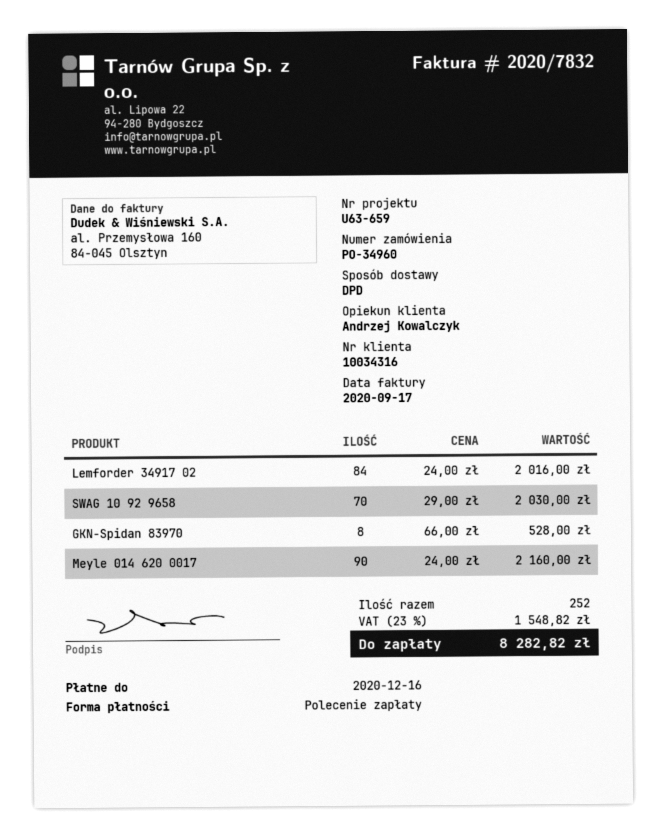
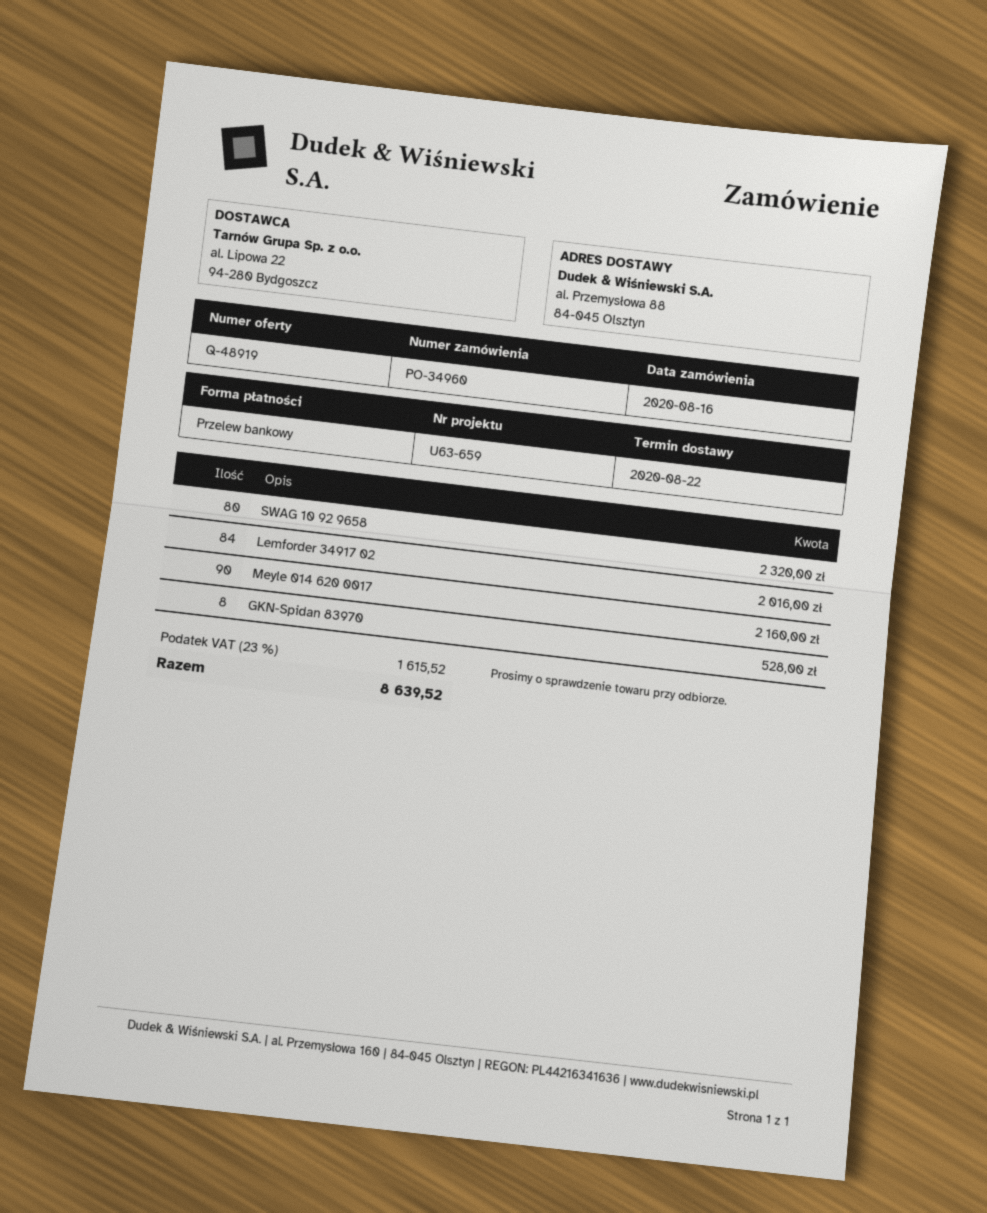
payment method: direct debit -> bank transfer
SWAG 10 92 9658: 70 for 2030.00 -> 80 for 2320.00
tax: 23% = 1548.82 -> 23% = 1615.52
total: 8282.82 -> 8639.52

